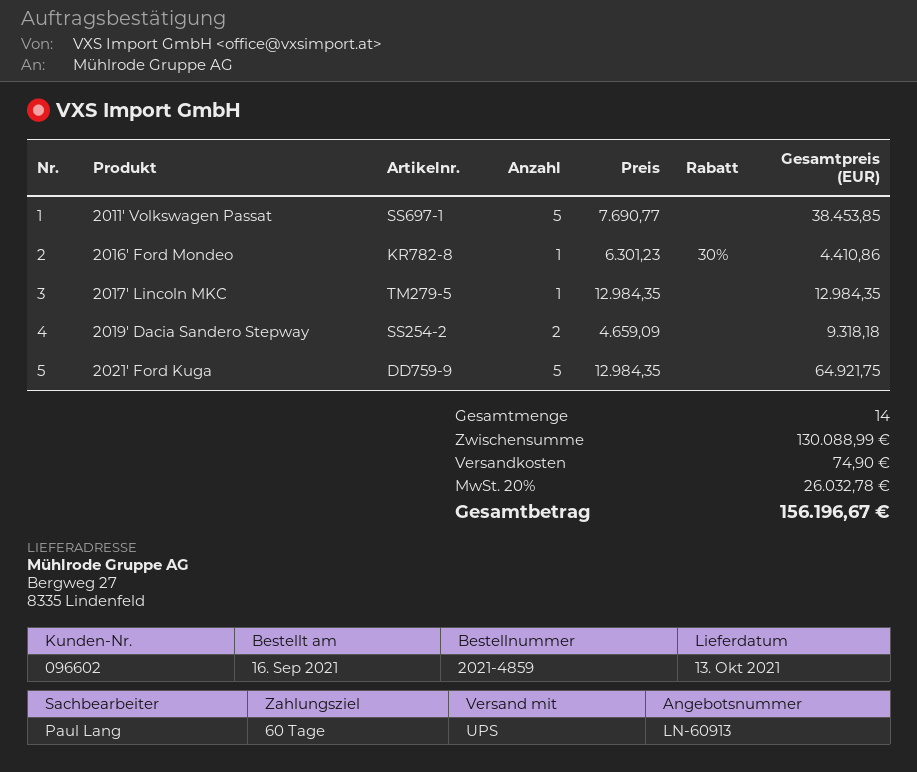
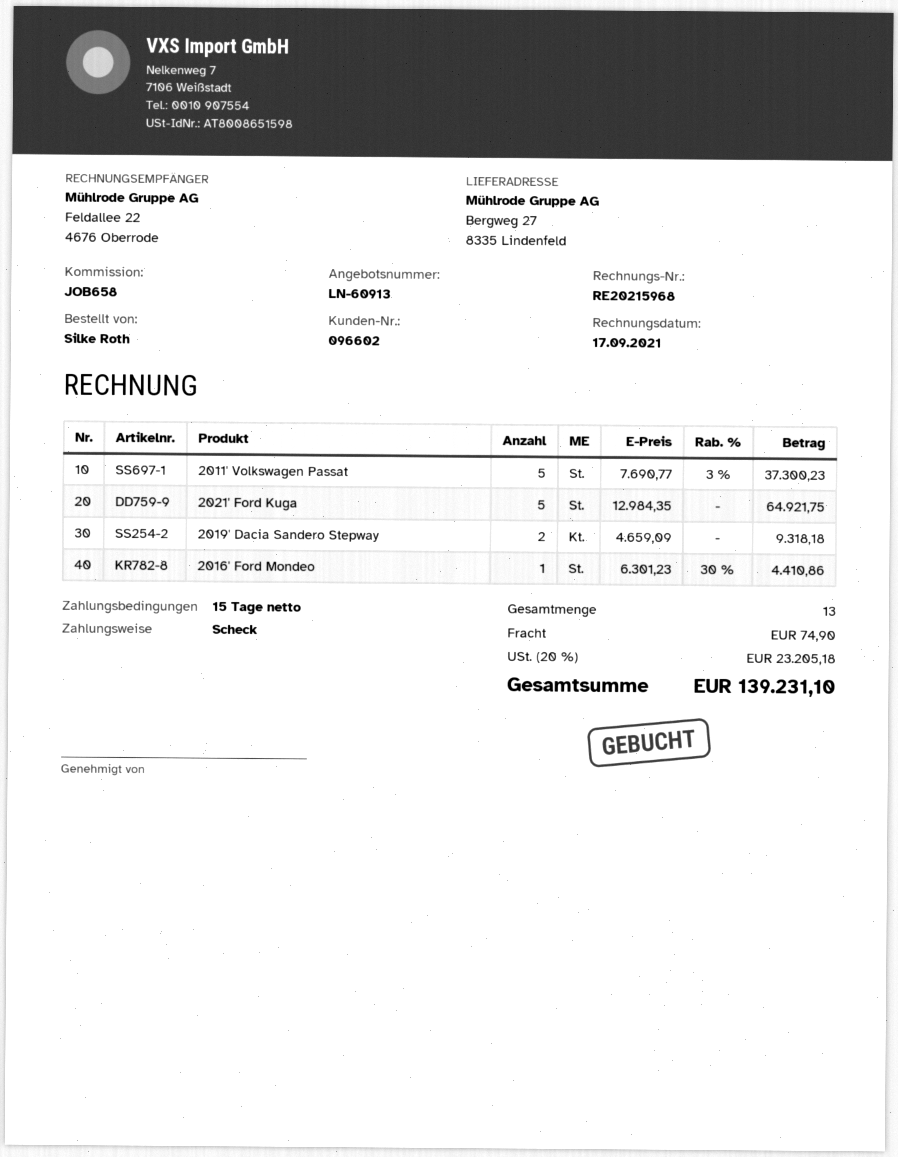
payment terms: 60 days -> 15 days
2011' Volkswagen Passat: 5 x 7690.77 = 38453.85 -> 5 x 7690.77 - 3% = 37300.23
2017' Lincoln MKC: 1 x 12984.35 = 12984.35 -> none
total quantity: 14 -> 13
tax: 20% = 26032.78 -> 20% = 23205.18
total: 156196.67 -> 139231.10

